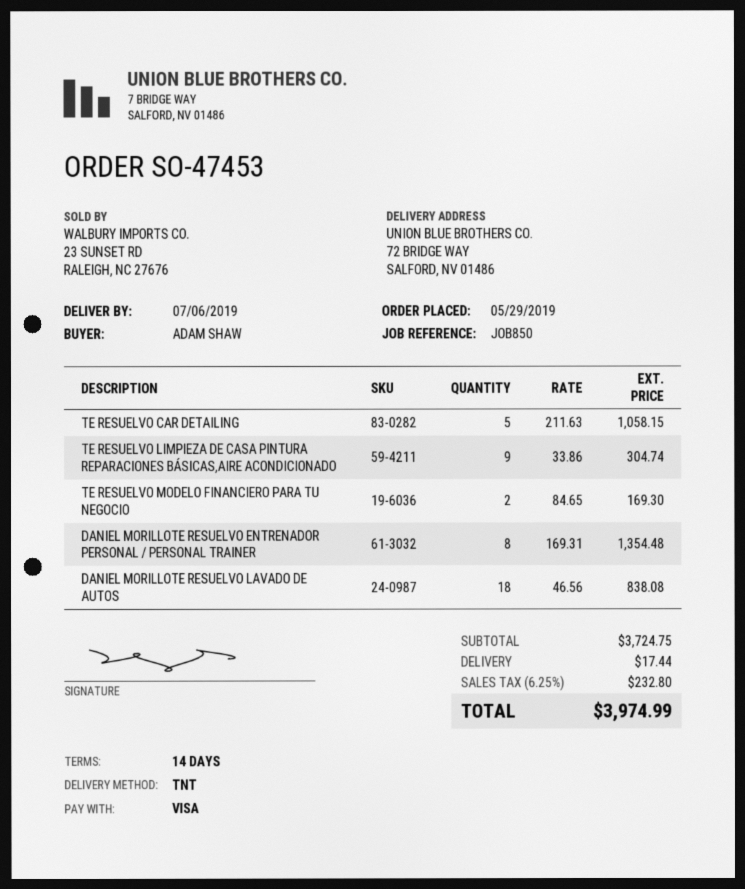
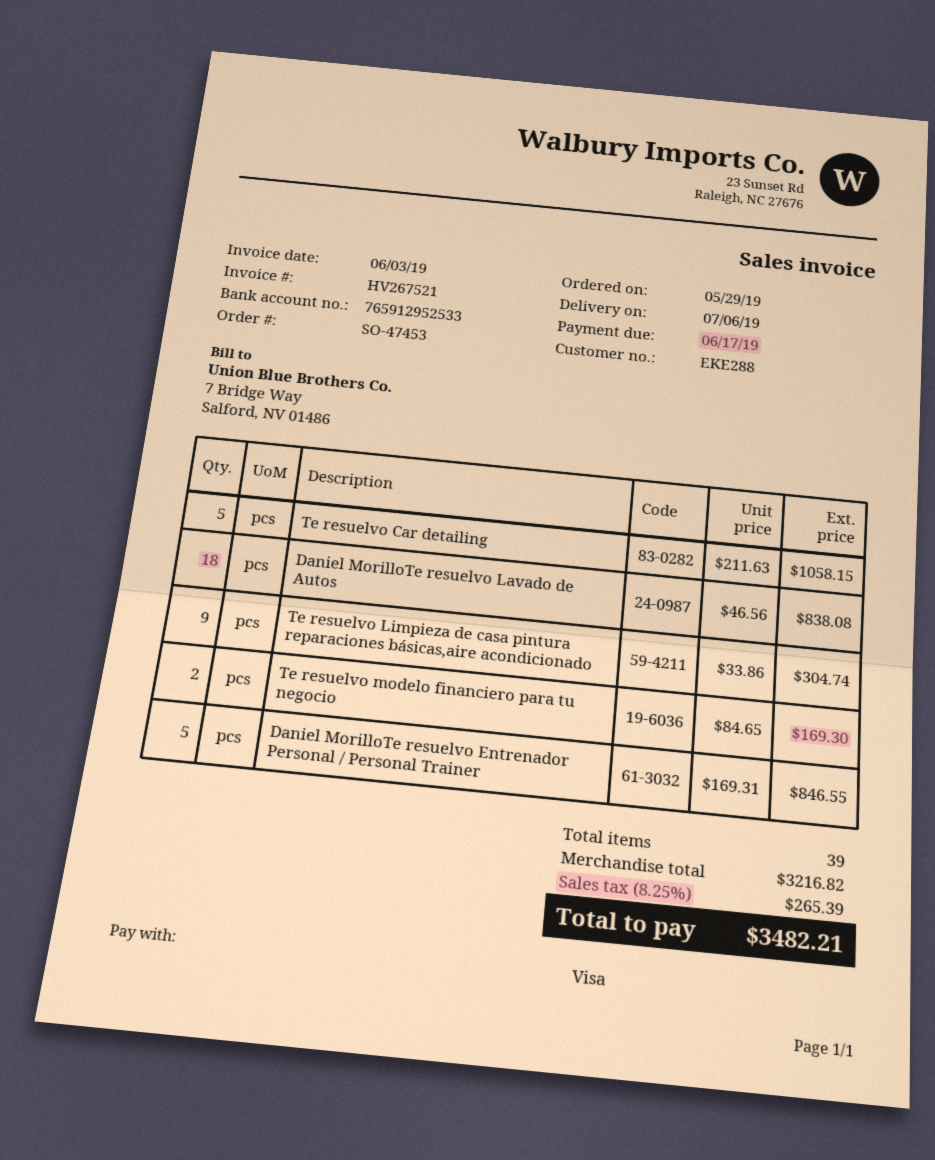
DANIEL MORILLOTE RESUELVO ENTRENADOR PERSONAL / PERSONAL TRAINER: 8 x 169.31 = 1354.48 -> 5 x 169.31 = 846.55
subtotal: 3724.75 -> 3216.82
shipping: 17.44 -> none
tax: 6.25% = 232.80 -> 8.25% = 265.39
total: 3974.99 -> 3482.21

